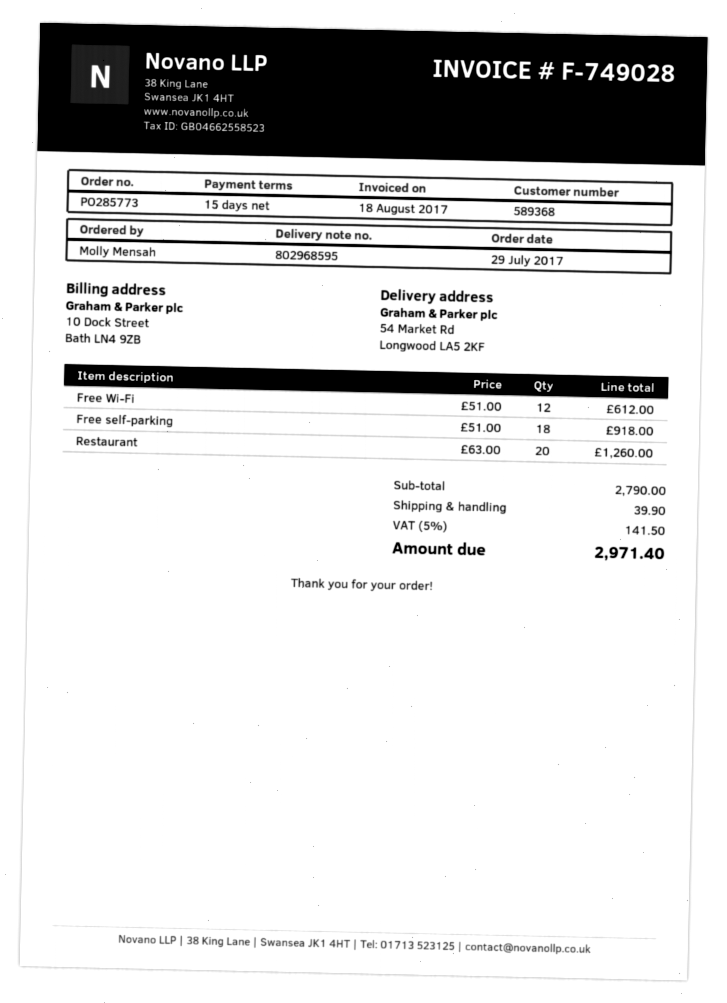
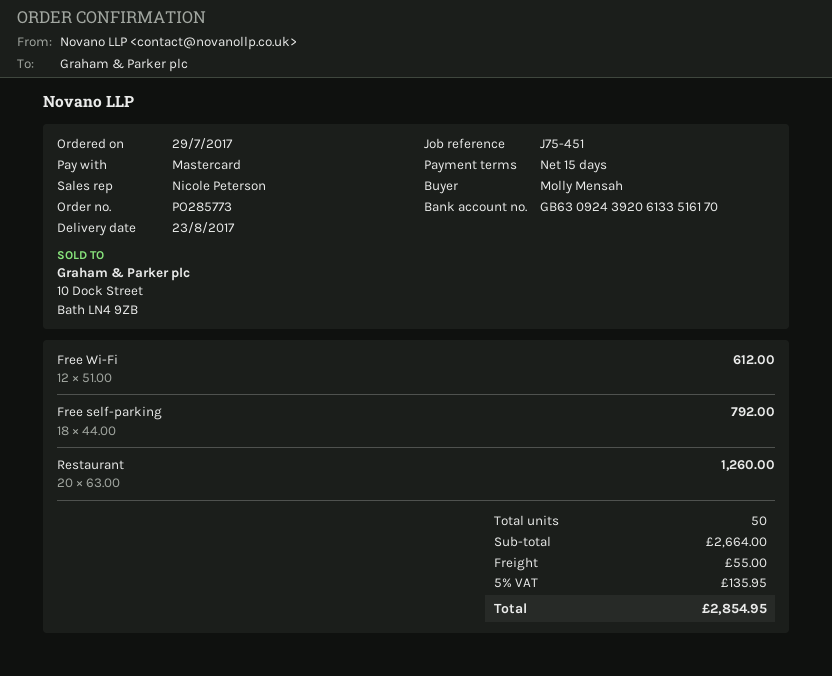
Free self-parking: 18 x 51.00 = 918.00 -> 18 x 44.00 = 792.00
subtotal: 2790.00 -> 2664.00
shipping: 39.90 -> 55.00
tax: 5% = 141.50 -> 5% = 135.95
total: 2971.40 -> 2854.95

